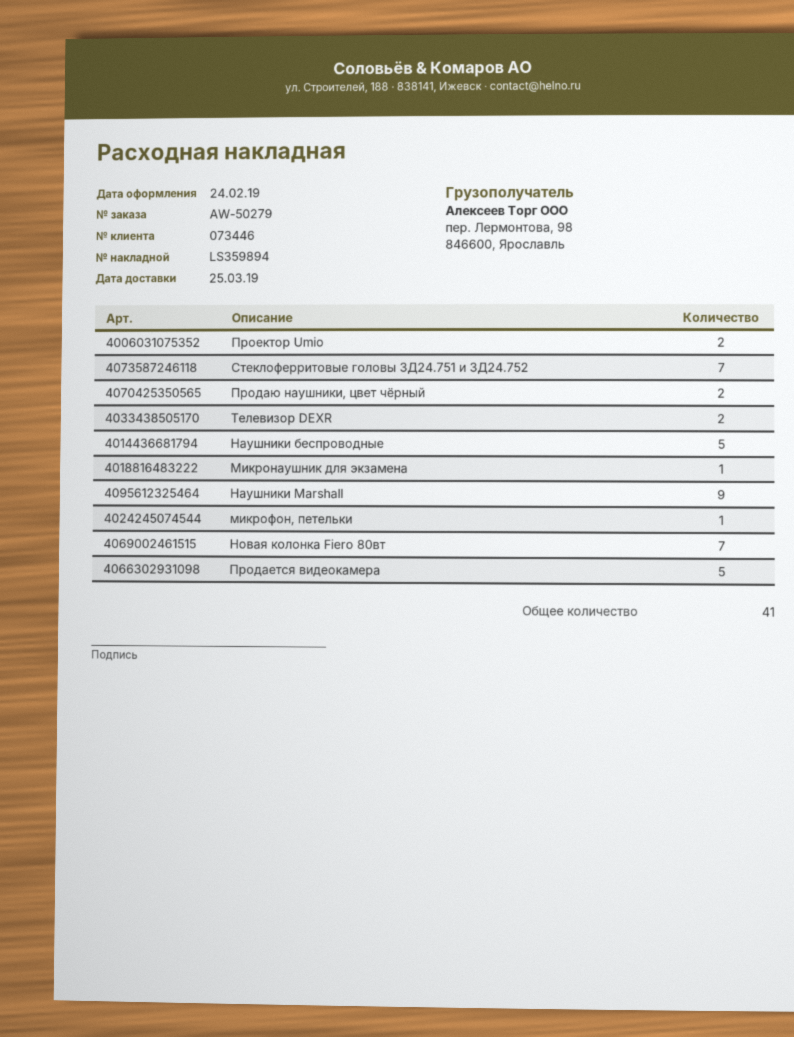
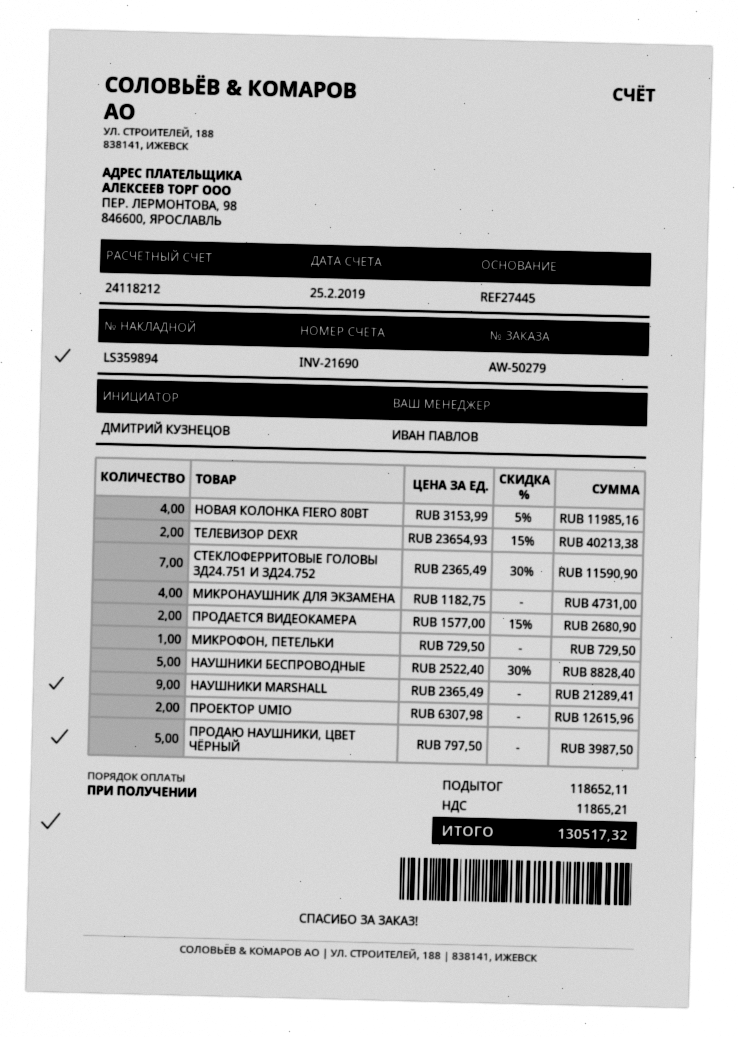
Продаю наушники, цвет чёрный: 2 -> 5
Микронаушник для экзамена: 1 -> 4
Новая колонка Fiero 80вт: 7 -> 4
Продается видеокамера: 5 -> 2

